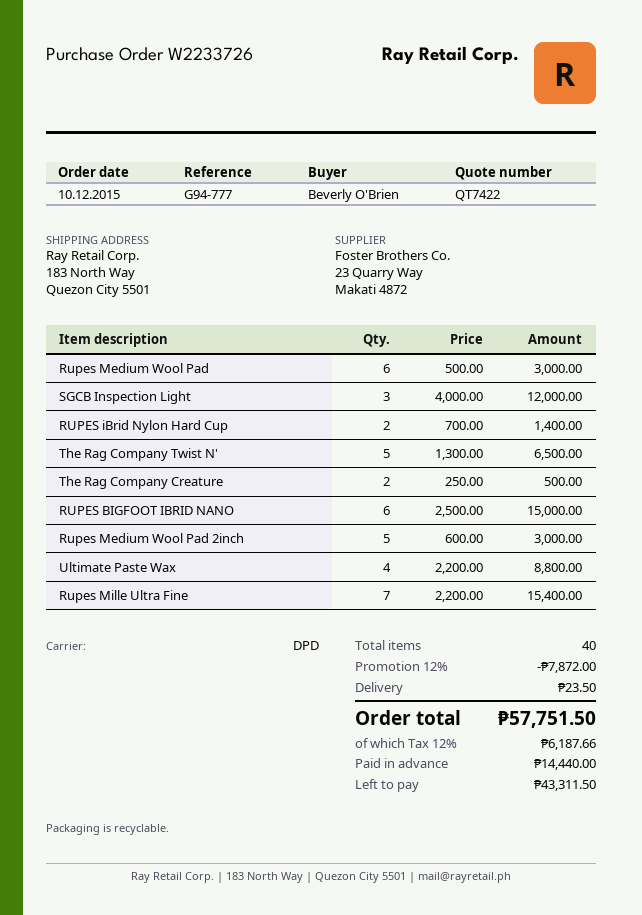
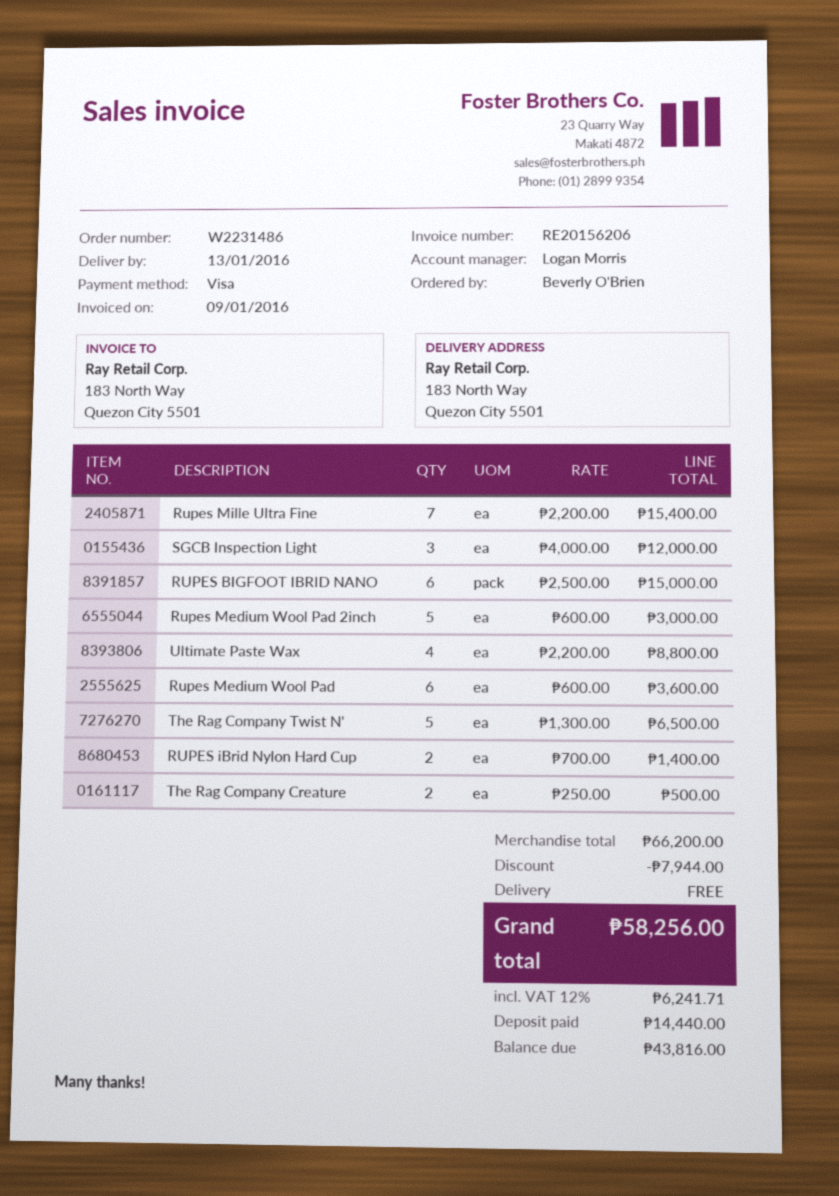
order number: W2233726 -> W2231486
Rupes Medium Wool Pad: 6 x 500.00 = 3000.00 -> 6 x 600.00 = 3600.00
discount: 7872.00 -> 7944.00
shipping: 23.50 -> 0.00
tax: 12% = 6187.66 -> 12% = 6241.71
total: 57751.50 -> 58256.00
balance: 43311.50 -> 43816.00

